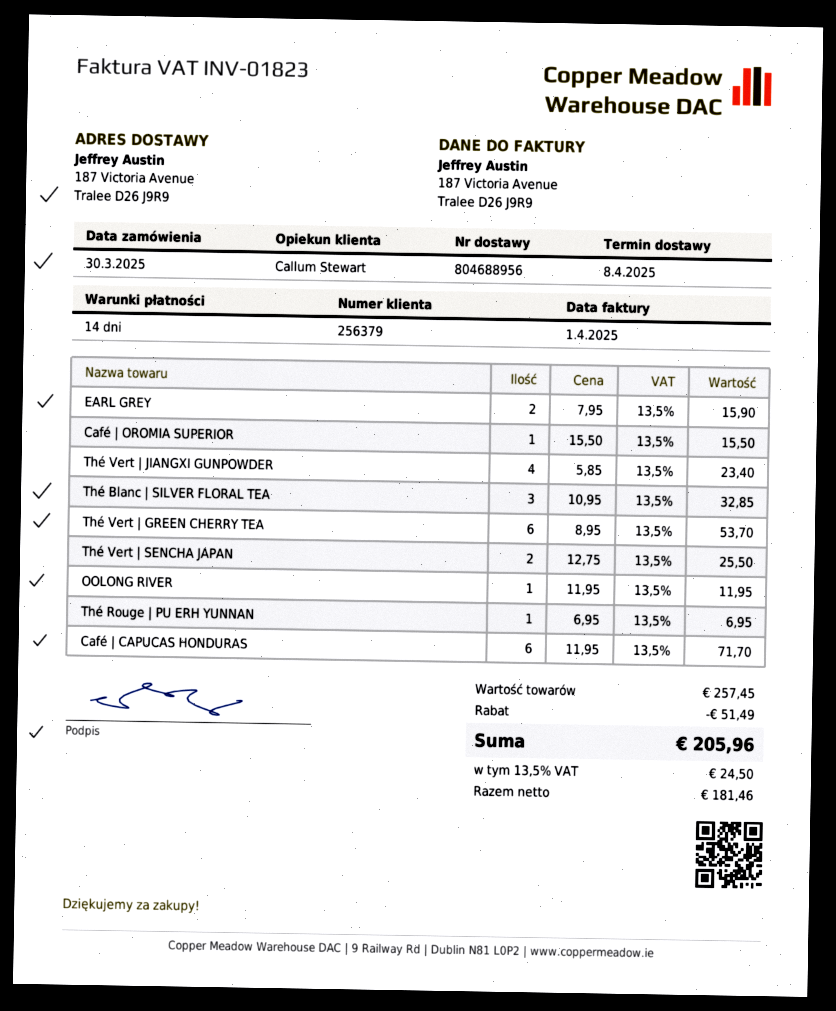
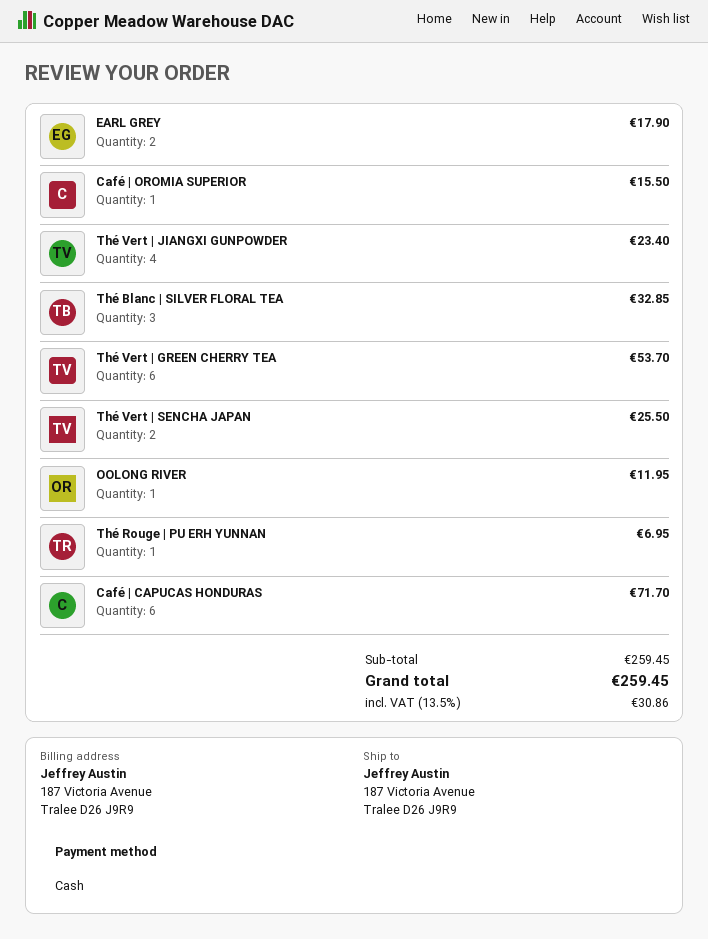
EARL GREY: 2 for 15.90 -> 2 for 17.90
subtotal: 257.45 -> 259.45
discount: 51.49 -> none
tax: 13.5% = 24.50 -> 13.5% = 30.86
total: 205.96 -> 259.45

